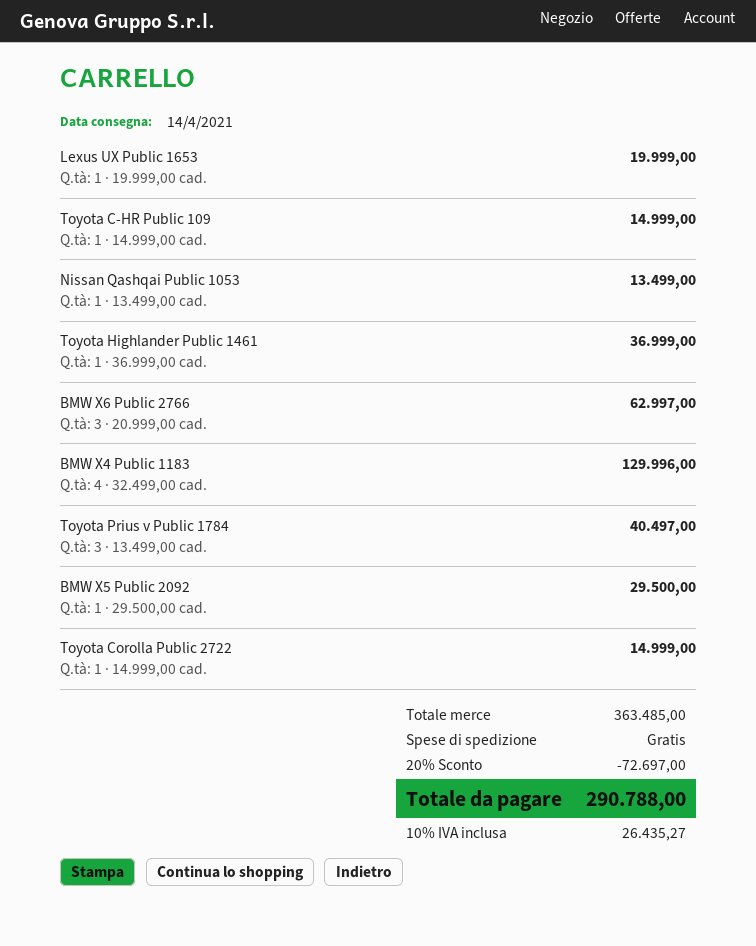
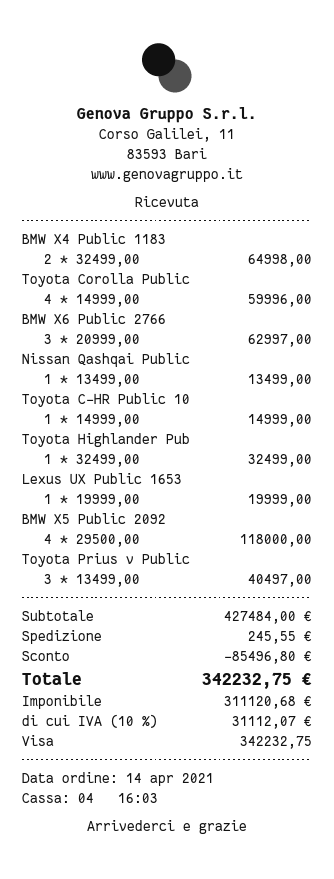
Toyota Highlander Public 1461: 1 x 36999.00 = 36999.00 -> 1 x 32499.00 = 32499.00
BMW X4 Public 1183: 4 x 32499.00 = 129996.00 -> 2 x 32499.00 = 64998.00
BMW X5 Public 2092: 1 x 29500.00 = 29500.00 -> 4 x 29500.00 = 118000.00
Toyota Corolla Public 2722: 1 x 14999.00 = 14999.00 -> 4 x 14999.00 = 59996.00
subtotal: 363485.00 -> 427484.00
discount: 72697.00 -> 85496.80
shipping: 0.00 -> 245.55
tax: 10% = 26435.27 -> 10% = 31112.07
total: 290788.00 -> 342232.75

